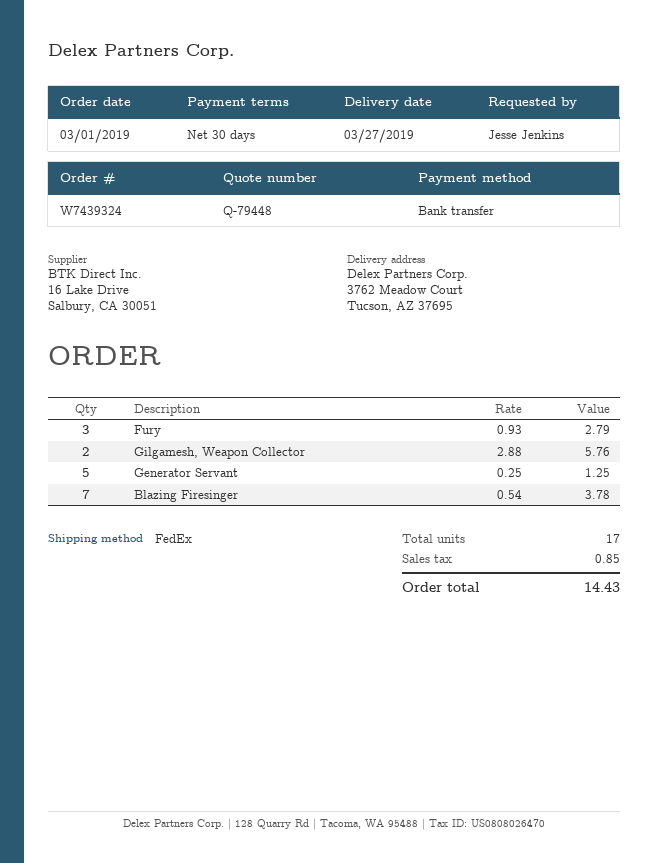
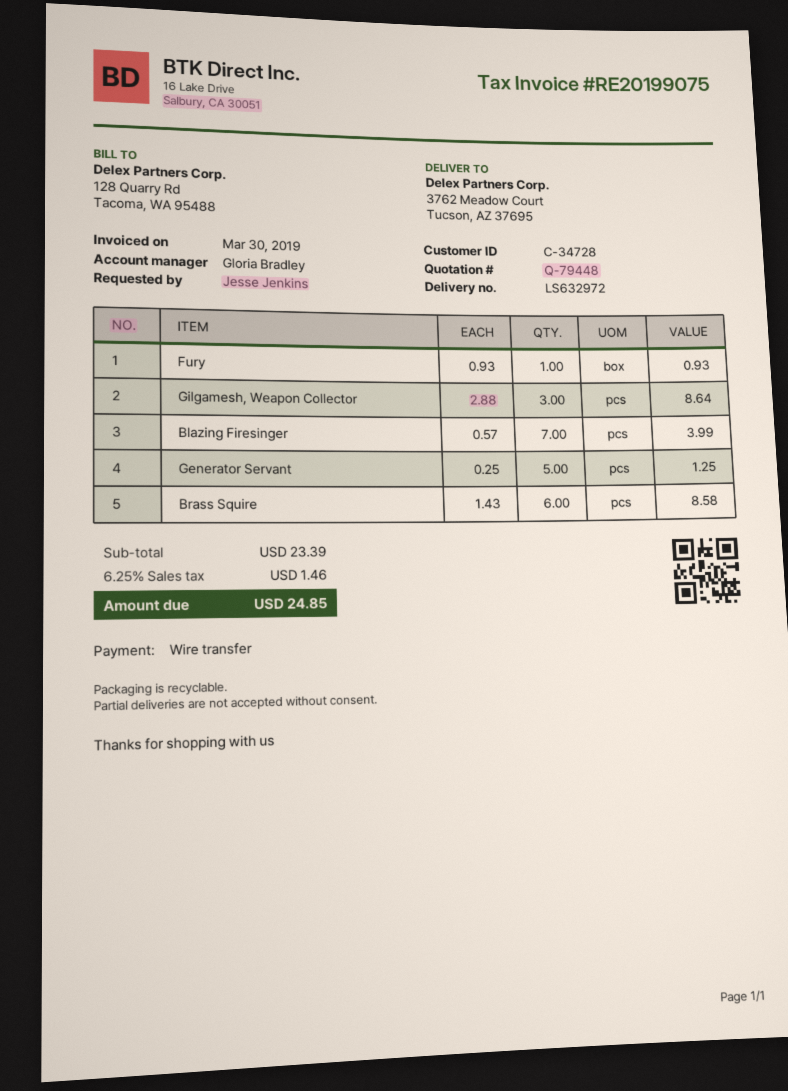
Fury: 3 x 0.93 = 2.79 -> 1 x 0.93 = 0.93
Gilgamesh, Weapon Collector: 2 x 2.88 = 5.76 -> 3 x 2.88 = 8.64
Blazing Firesinger: 7 x 0.54 = 3.78 -> 7 x 0.57 = 3.99
Brass Squire: none -> 6 x 1.43 = 8.58
tax: 0.85 -> 1.46
total: 14.43 -> 24.85

